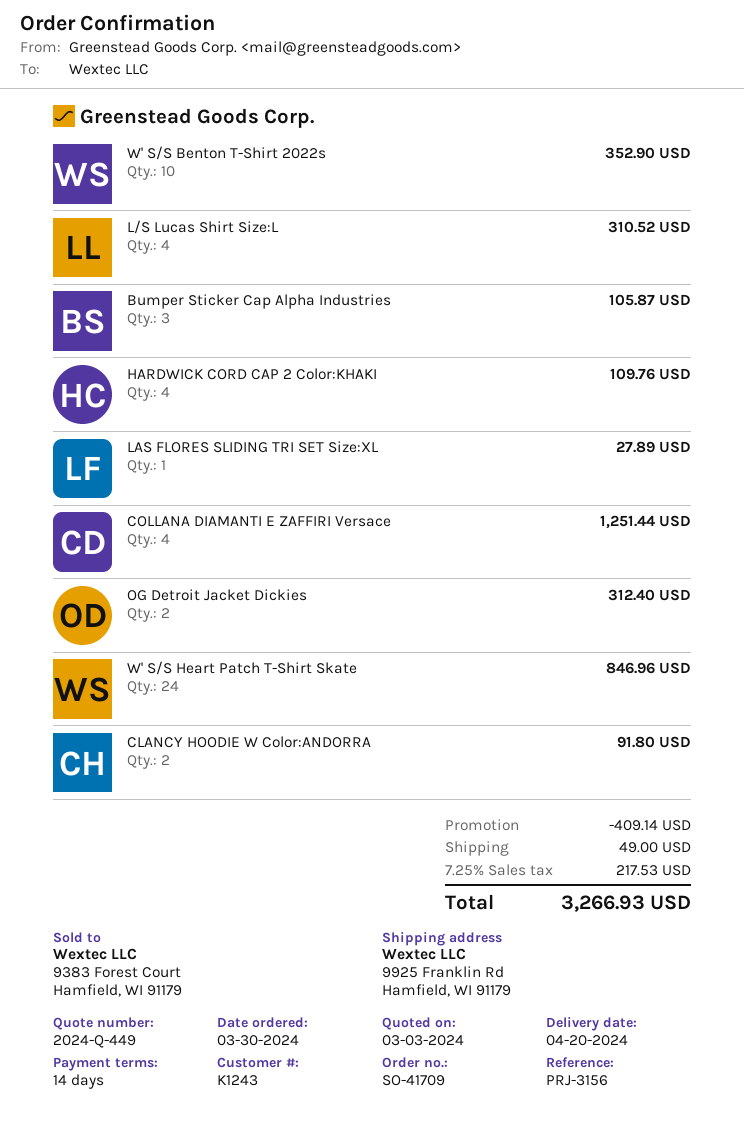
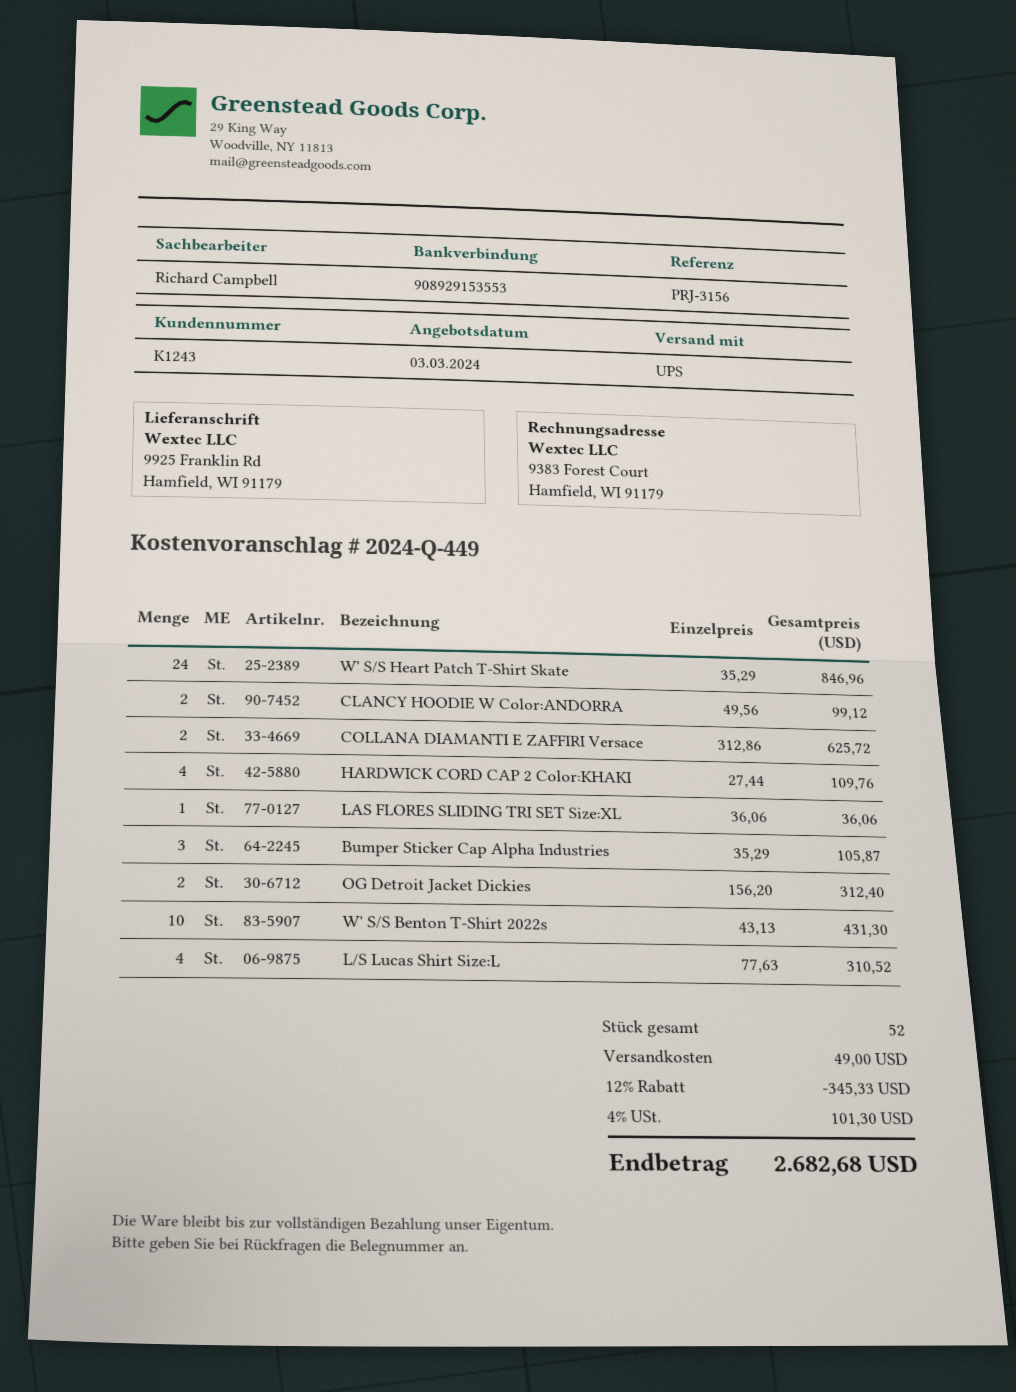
W' S/S Benton T-Shirt 2022s: 10 for 352.90 -> 10 for 431.30
LAS FLORES SLIDING TRI SET Size:XL: 1 for 27.89 -> 1 for 36.06
COLLANA DIAMANTI E ZAFFIRI Versace: 4 for 1251.44 -> 2 for 625.72
CLANCY HOODIE W Color:ANDORRA: 2 for 91.80 -> 2 for 99.12
discount: 409.14 -> 345.33
tax: 7.25% = 217.53 -> 4% = 101.30
total: 3266.93 -> 2682.68

